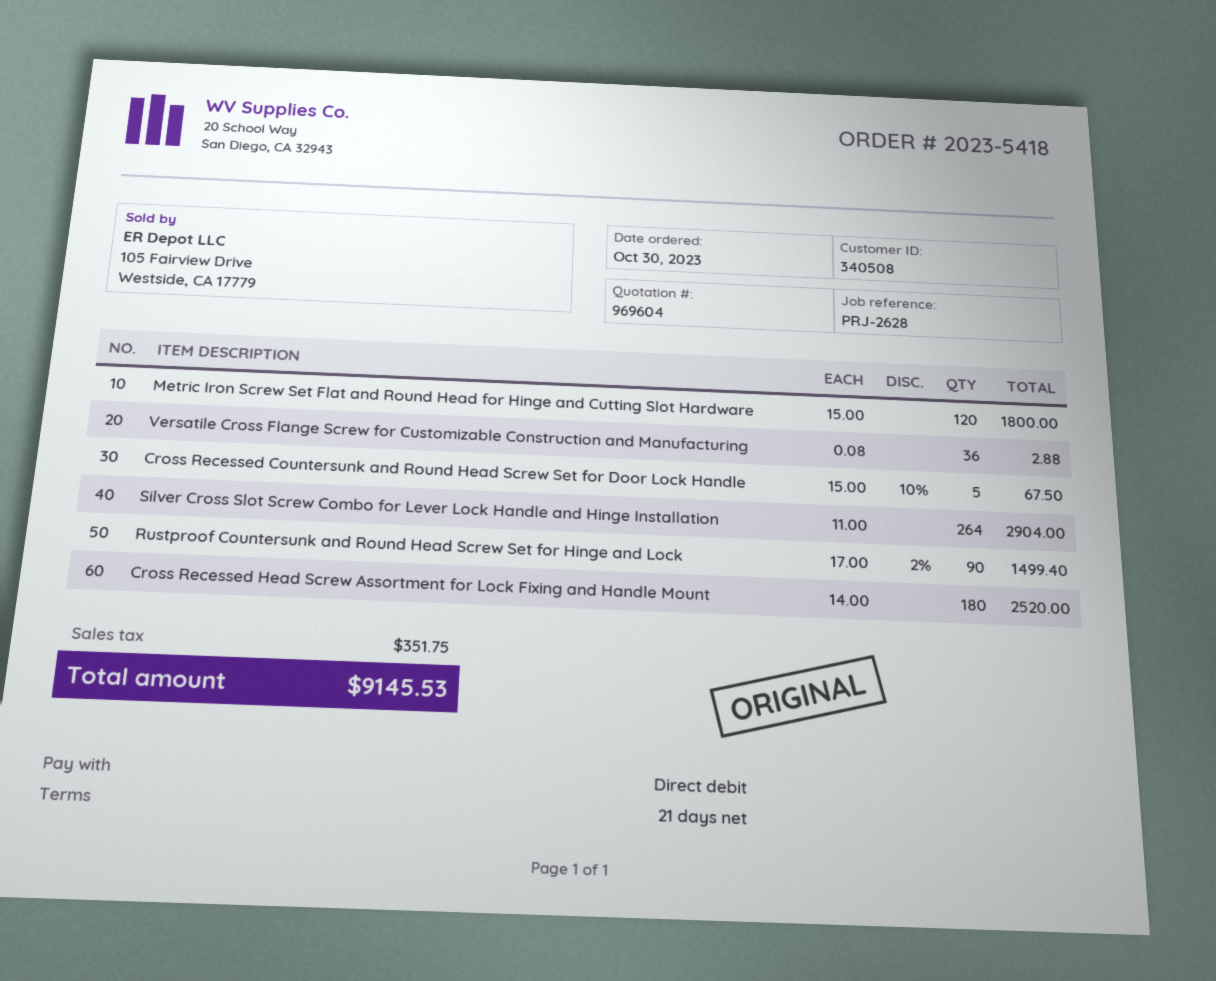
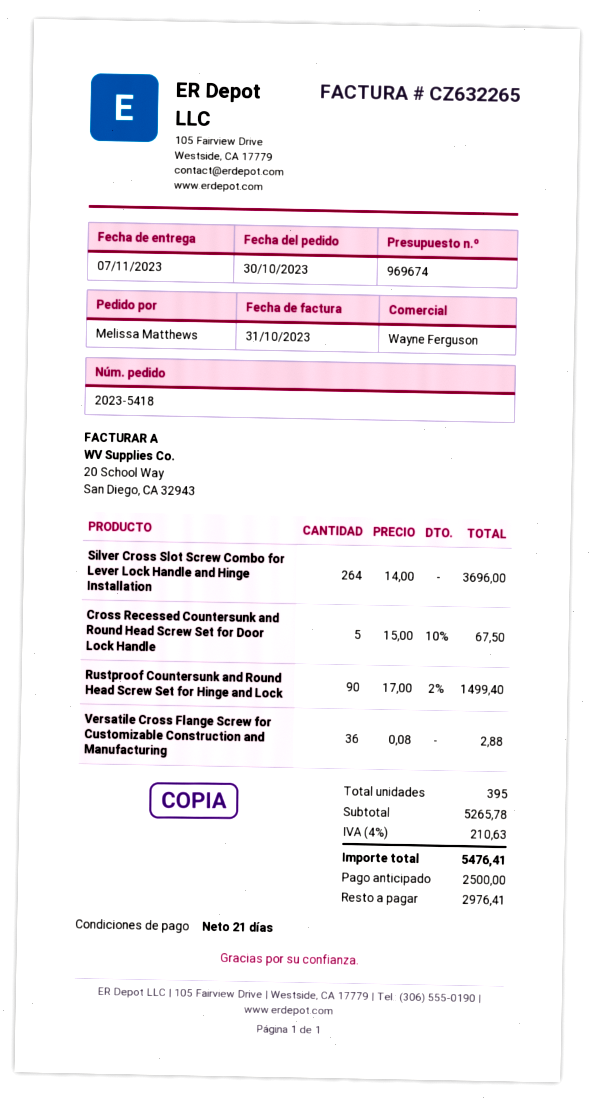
quote number: 969604 -> 969674
Metric Iron Screw Set Flat and Round Head for Hinge and Cutting Slot Hardware: 120 x 15.00 = 1800.00 -> none
Silver Cross Slot Screw Combo for Lever Lock Handle and Hinge Installation: 264 x 11.00 = 2904.00 -> 264 x 14.00 = 3696.00
Cross Recessed Head Screw Assortment for Lock Fixing and Handle Mount: 180 x 14.00 = 2520.00 -> none
tax: 351.75 -> 210.63
total: 9145.53 -> 5476.41

